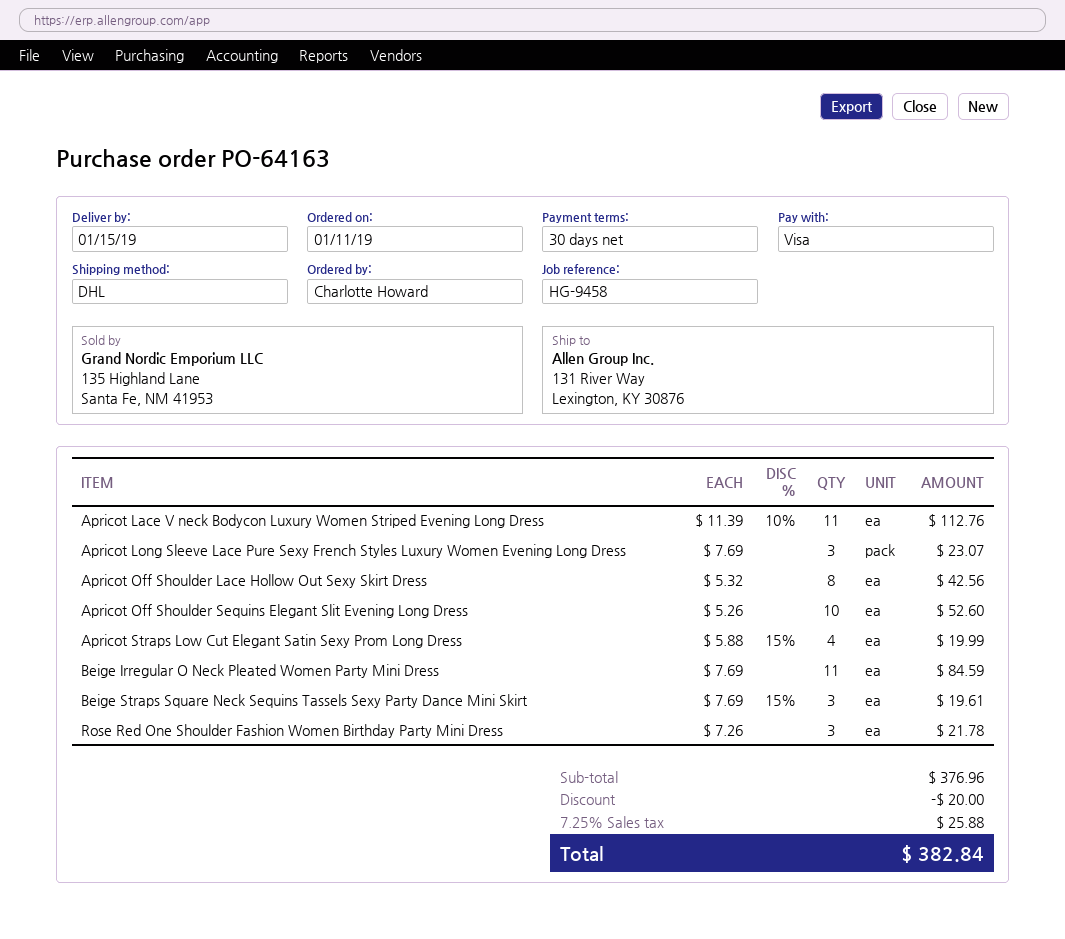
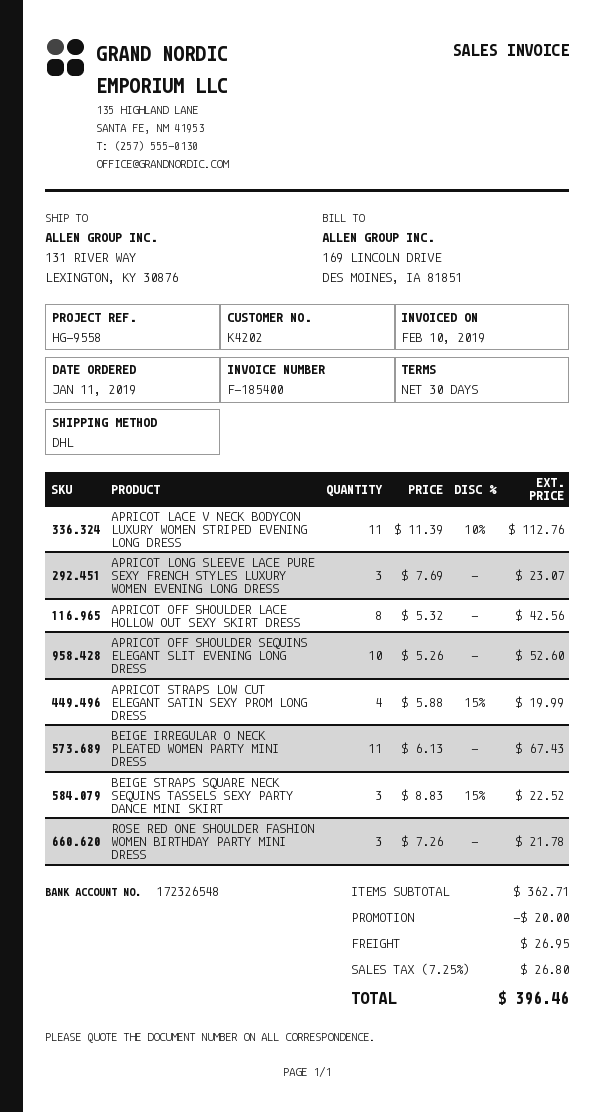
reference: HG-9458 -> HG-9558
Beige Irregular O Neck Pleated Women Party Mini Dress: 11 x 7.69 = 84.59 -> 11 x 6.13 = 67.43
Beige Straps Square Neck Sequins Tassels Sexy Party Dance Mini Skirt: 3 x 7.69 - 15% = 19.61 -> 3 x 8.83 - 15% = 22.52
subtotal: 376.96 -> 362.71
shipping: none -> 26.95
tax: 7.25% = 25.88 -> 7.25% = 26.80
total: 382.84 -> 396.46

